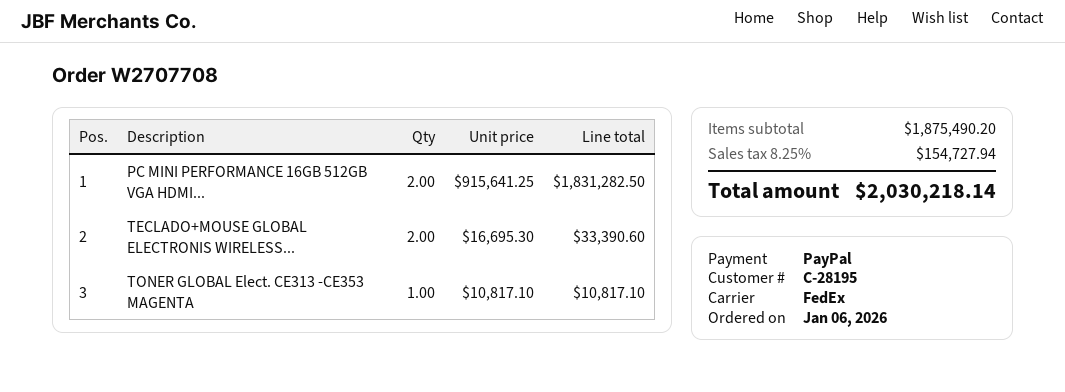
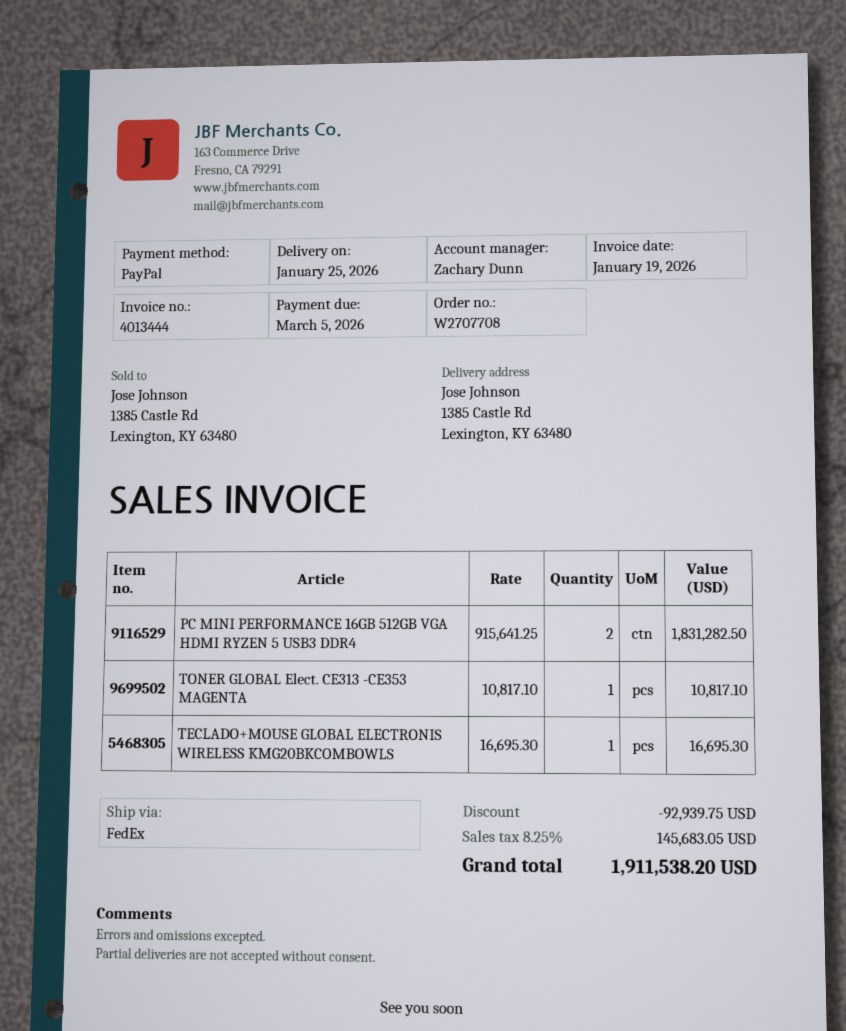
TECLADO+MOUSE GLOBAL ELECTRONIS WIRELESS...: 2 x 16695.30 = 33390.60 -> 1 x 16695.30 = 16695.30
discount: none -> 92939.75
tax: 8.25% = 154727.94 -> 8.25% = 145683.05
total: 2030218.14 -> 1911538.20

